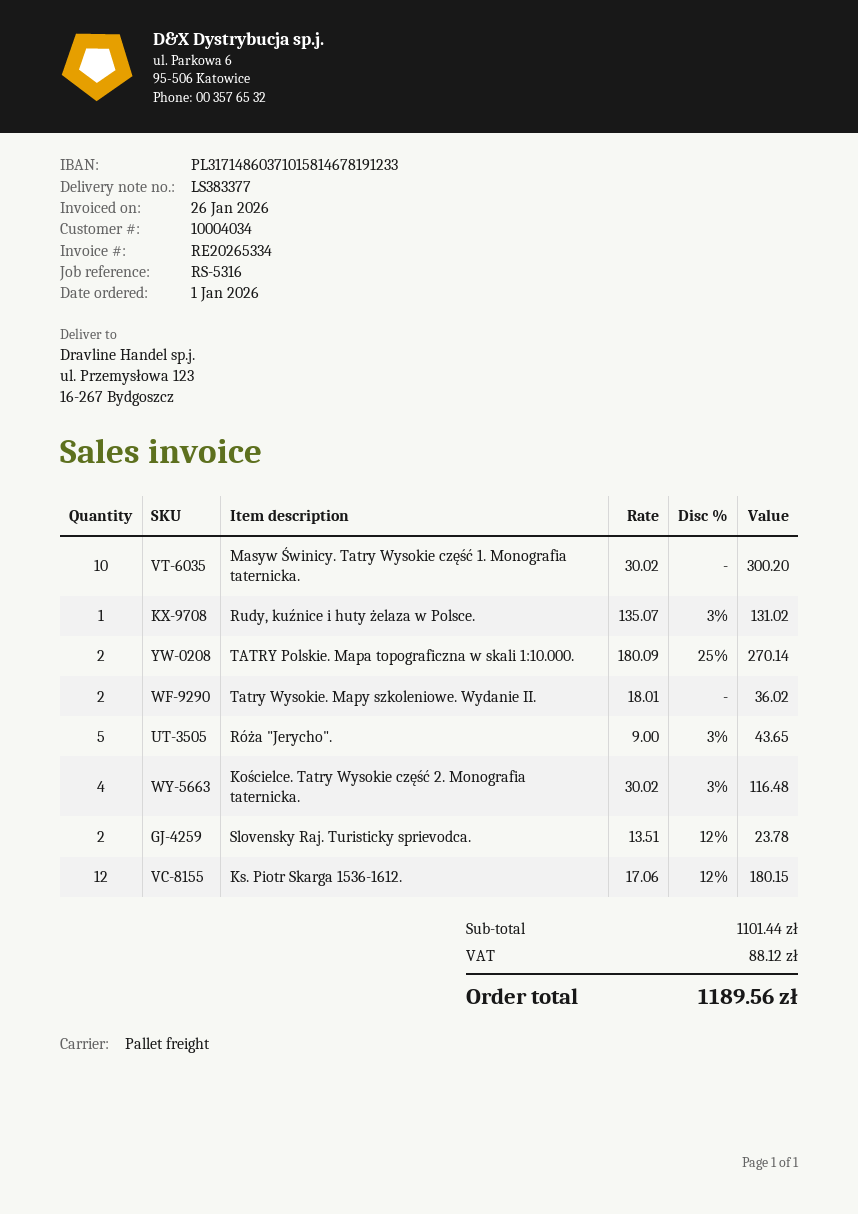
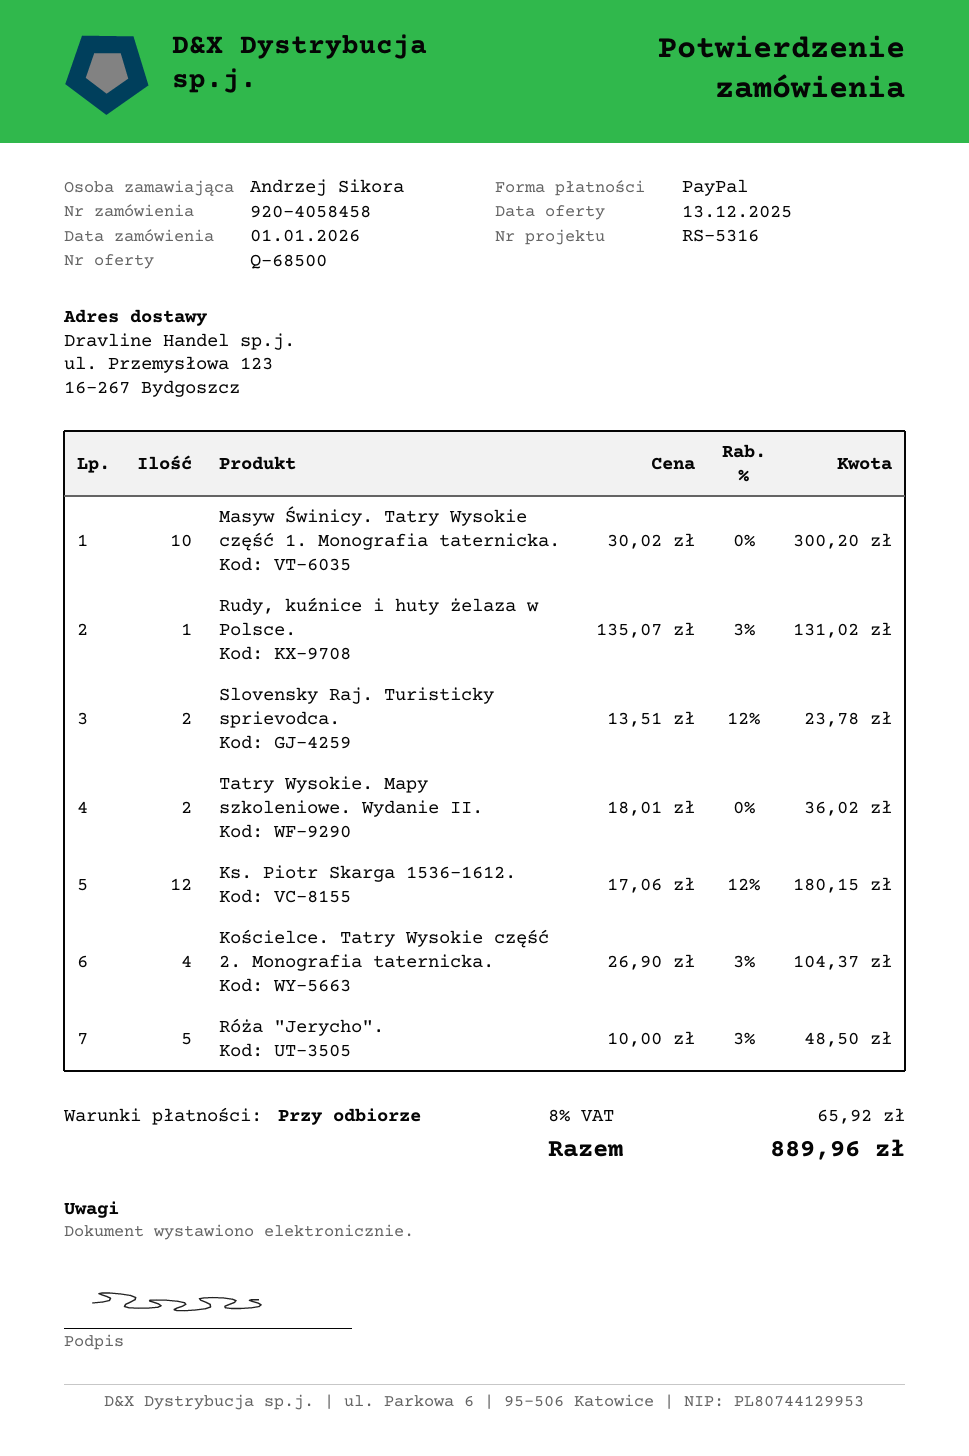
TATRY Polskie. Mapa topograficzna w skali 1:10.000.: 2 x 180.09 - 25% = 270.14 -> none
Róża "Jerycho".: 5 x 9.00 - 3% = 43.65 -> 5 x 10.00 - 3% = 48.50
Kościelce. Tatry Wysokie część 2. Monografia taternicka.: 4 x 30.02 - 3% = 116.48 -> 4 x 26.90 - 3% = 104.37
tax: 88.12 -> 65.92
total: 1189.56 -> 889.96

